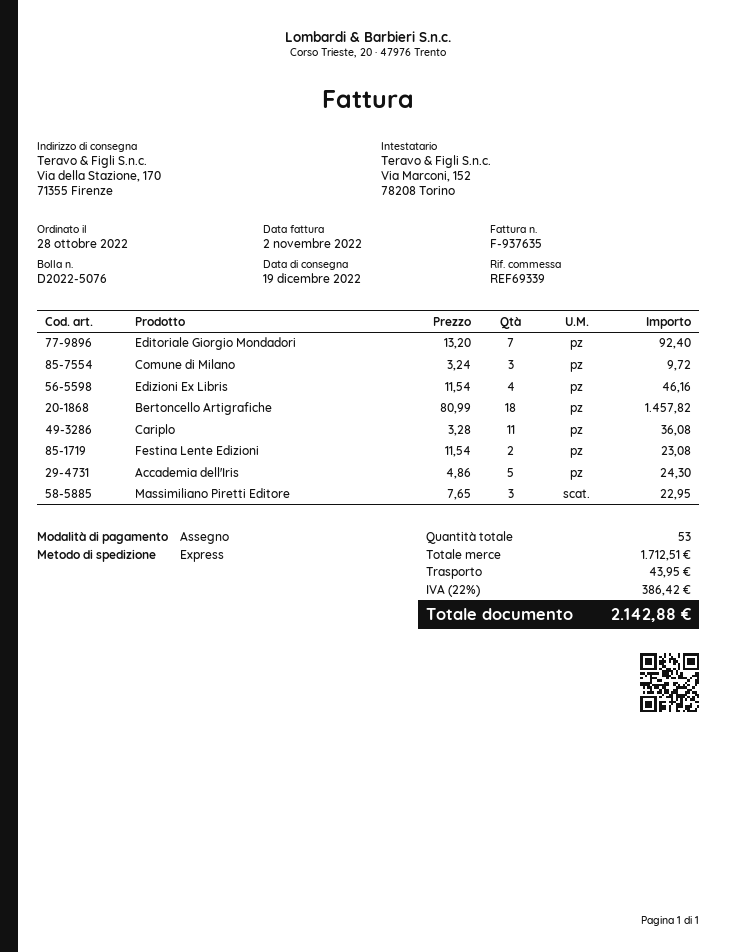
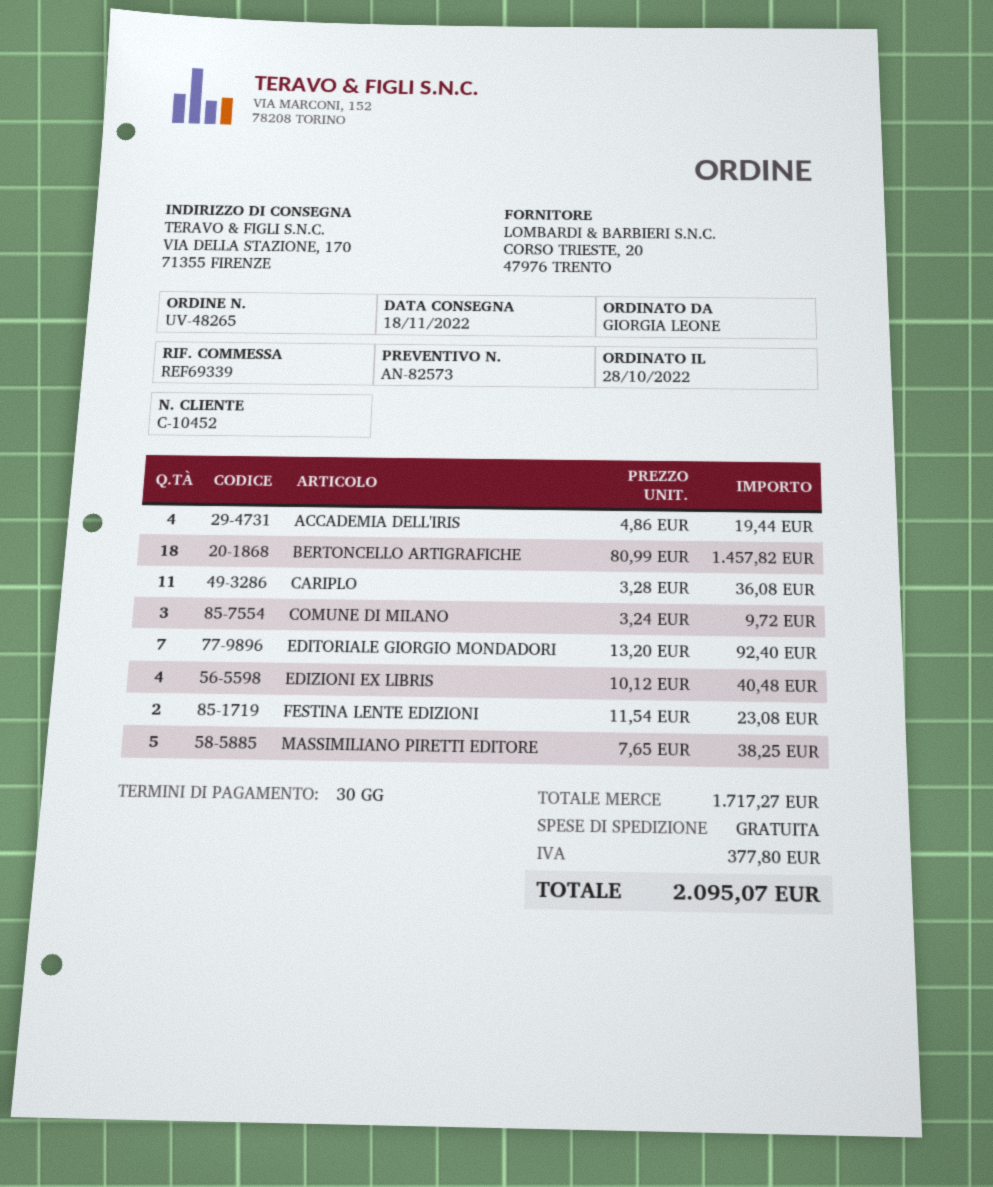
delivery date: 2022-12-19 -> 2022-11-18
Edizioni Ex Libris: 4 x 11.54 = 46.16 -> 4 x 10.12 = 40.48
Accademia dell'Iris: 5 x 4.86 = 24.30 -> 4 x 4.86 = 19.44
Massimiliano Piretti Editore: 3 x 7.65 = 22.95 -> 5 x 7.65 = 38.25
subtotal: 1712.51 -> 1717.27
shipping: 43.95 -> 0.00
tax: 386.42 -> 377.80
total: 2142.88 -> 2095.07

